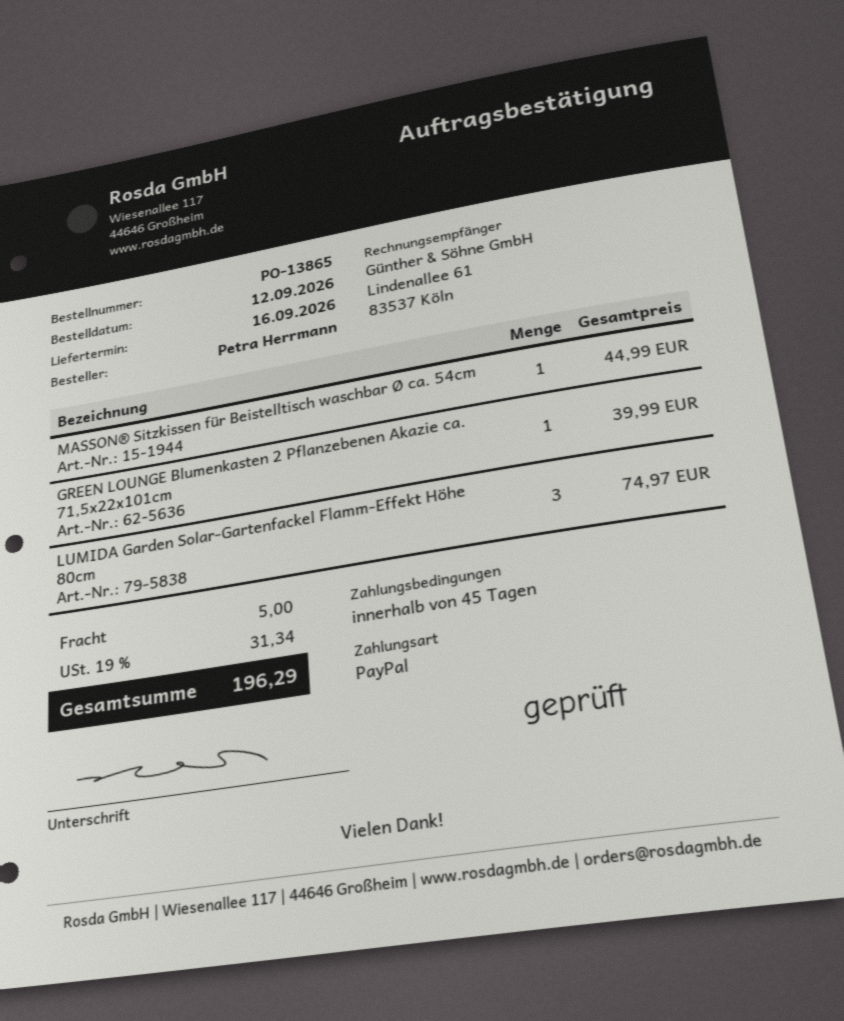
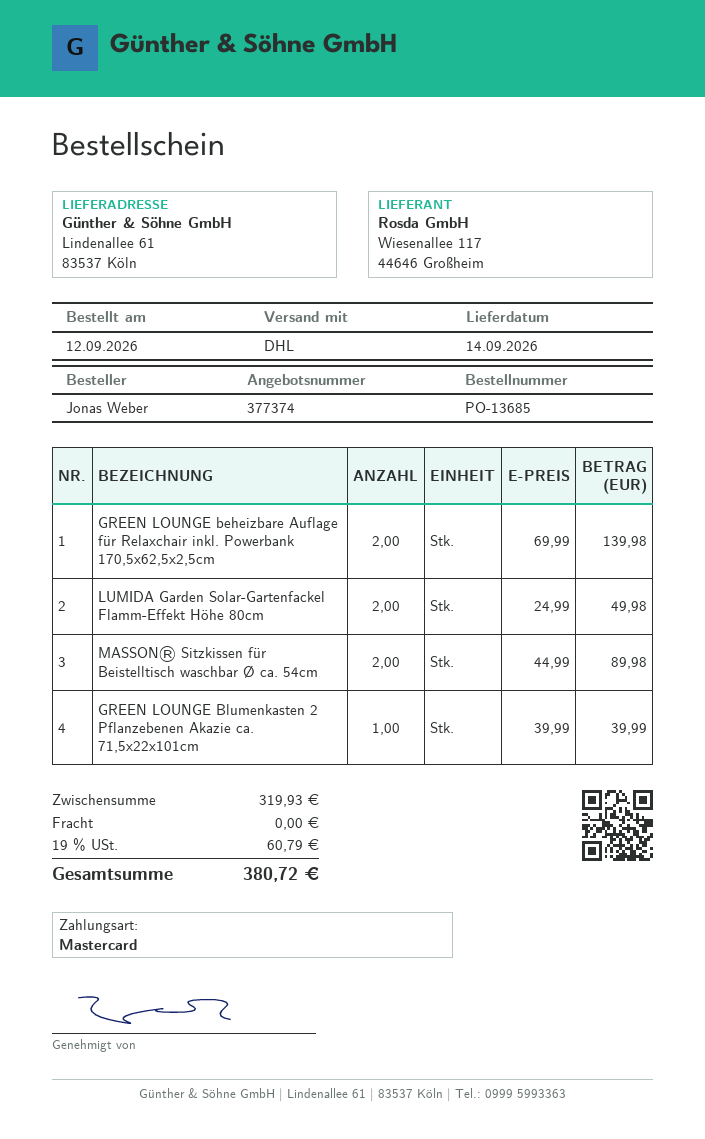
order number: PO-13865 -> PO-13685
delivery date: 2026-09-16 -> 2026-09-14
ordered by: Petra Herrmann -> Jonas Weber
payment method: PayPal -> Mastercard
MASSON® Sitzkissen für Beistelltisch waschbar Ø ca. 54cm: 1 for 44.99 -> 2 for 89.98
LUMIDA Garden Solar-Gartenfackel Flamm-Effekt Höhe 80cm: 3 for 74.97 -> 2 for 49.98
GREEN LOUNGE beheizbare Auflage für Relaxchair inkl. Powerbank 170,5x62,5x2,5cm: none -> 2 for 139.98
shipping: 5.00 -> 0.00
tax: 19% = 31.34 -> 19% = 60.79
total: 196.29 -> 380.72

